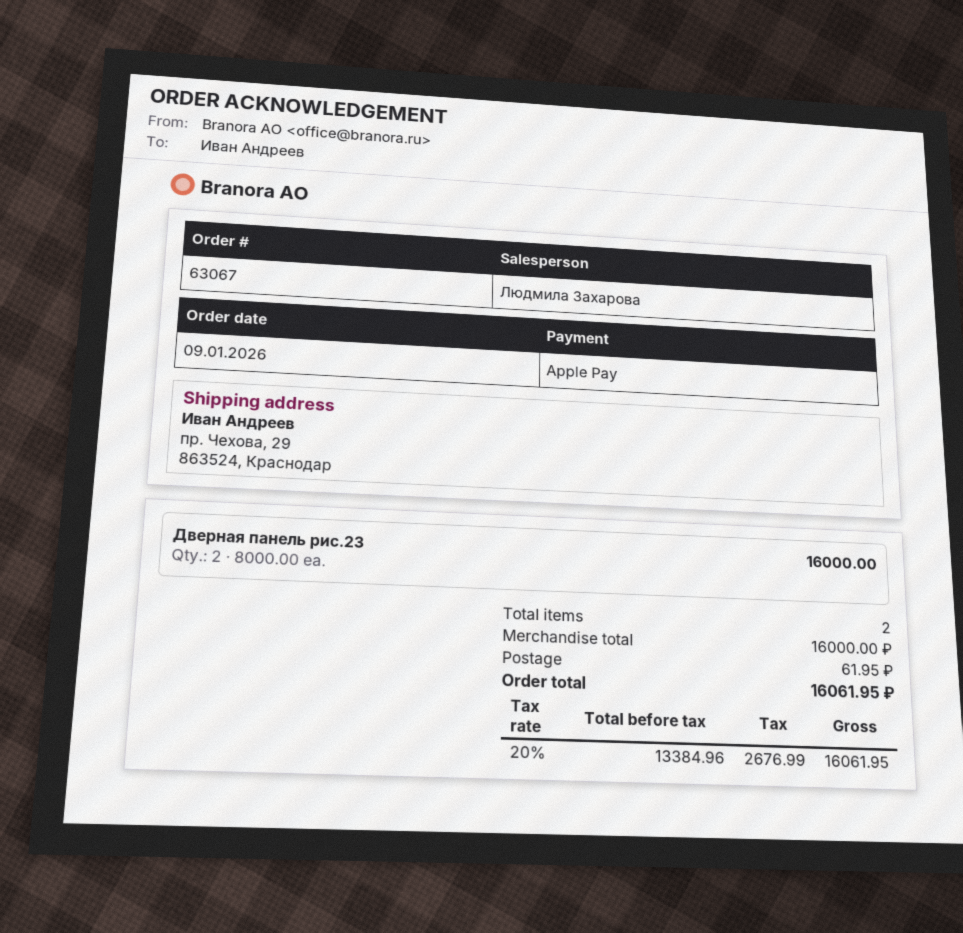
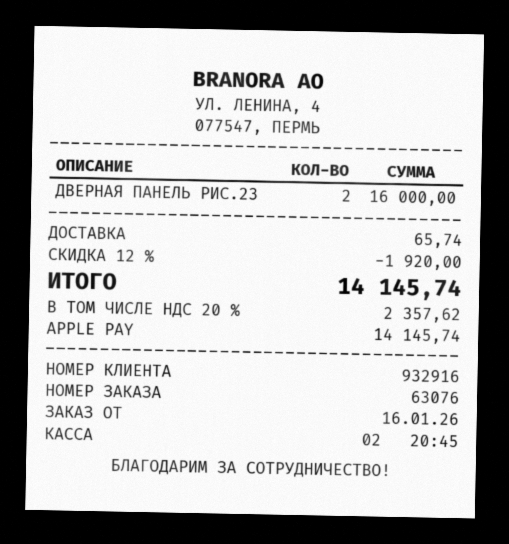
order number: 63067 -> 63076
order date: 2026-01-09 -> 2026-01-16
discount: none -> 12% = 1920.00
shipping: 61.95 -> 65.74
tax: 20% = 2676.99 -> 20% = 2357.62
total: 16061.95 -> 14145.74

